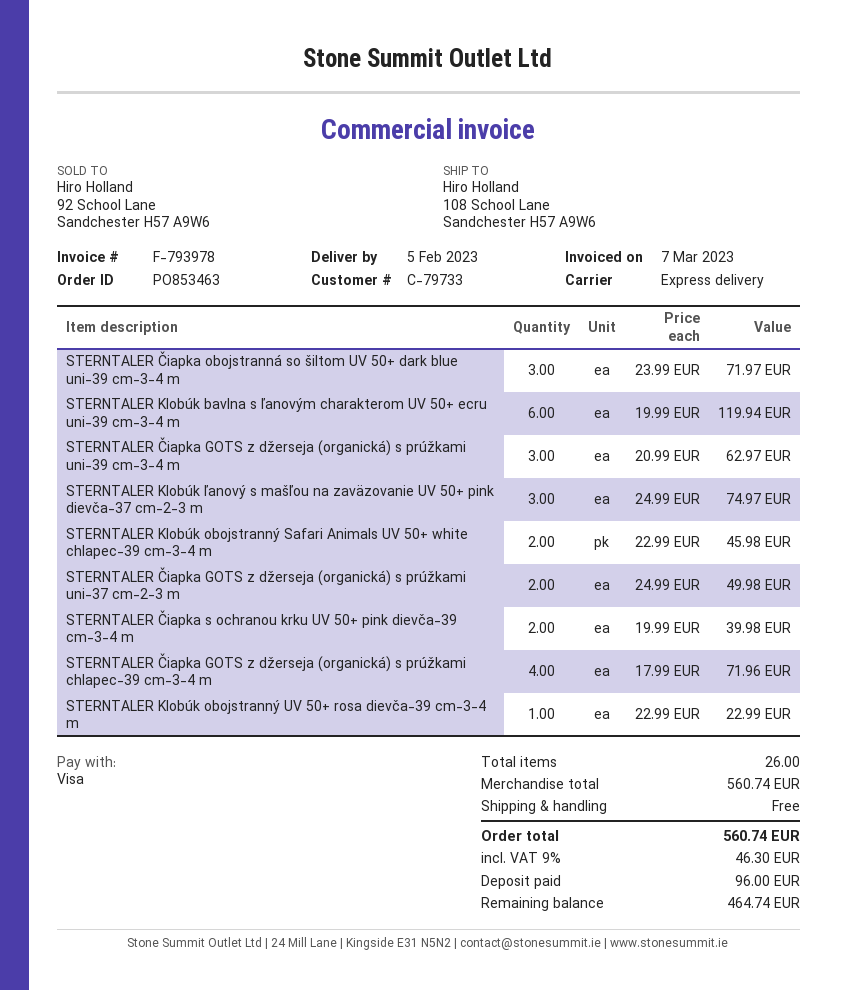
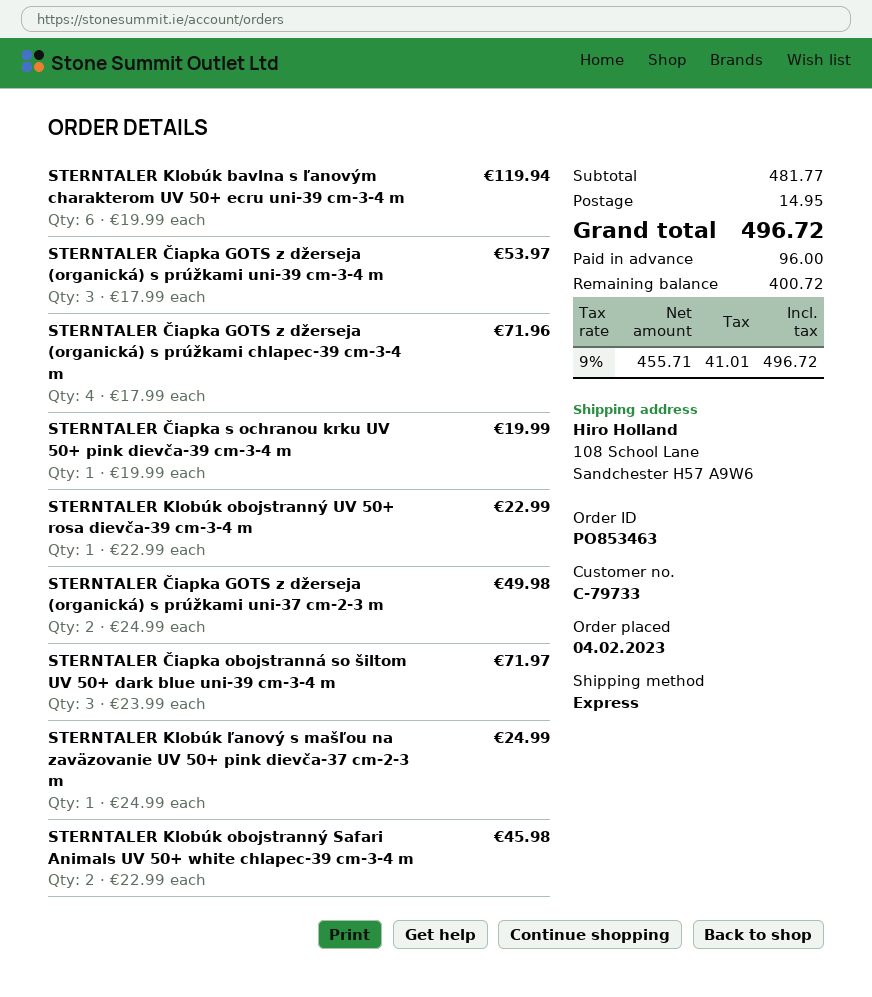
STERNTALER Čiapka GOTS z džerseja (organická) s prúžkami uni-39 cm-3-4 m: 3 x 20.99 = 62.97 -> 3 x 17.99 = 53.97
STERNTALER Klobúk ľanový s mašľou na zaväzovanie UV 50+ pink dievča-37 cm-2-3 m: 3 x 24.99 = 74.97 -> 1 x 24.99 = 24.99
STERNTALER Čiapka s ochranou krku UV 50+ pink dievča-39 cm-3-4 m: 2 x 19.99 = 39.98 -> 1 x 19.99 = 19.99
subtotal: 560.74 -> 481.77
shipping: 0.00 -> 14.95
tax: 9% = 46.30 -> 9% = 41.01
total: 560.74 -> 496.72
balance: 464.74 -> 400.72

